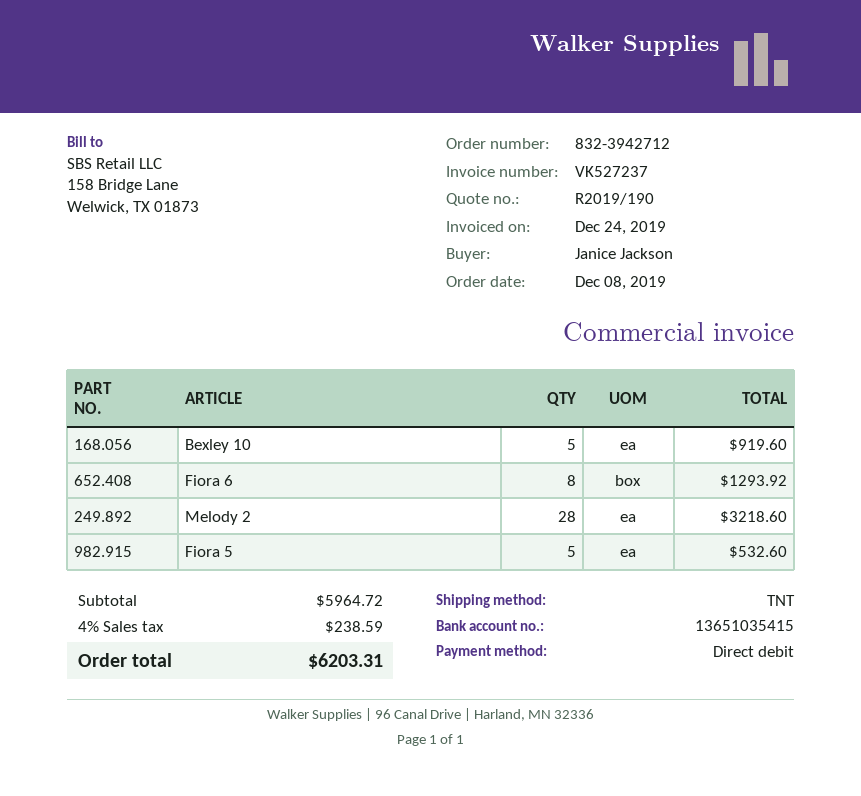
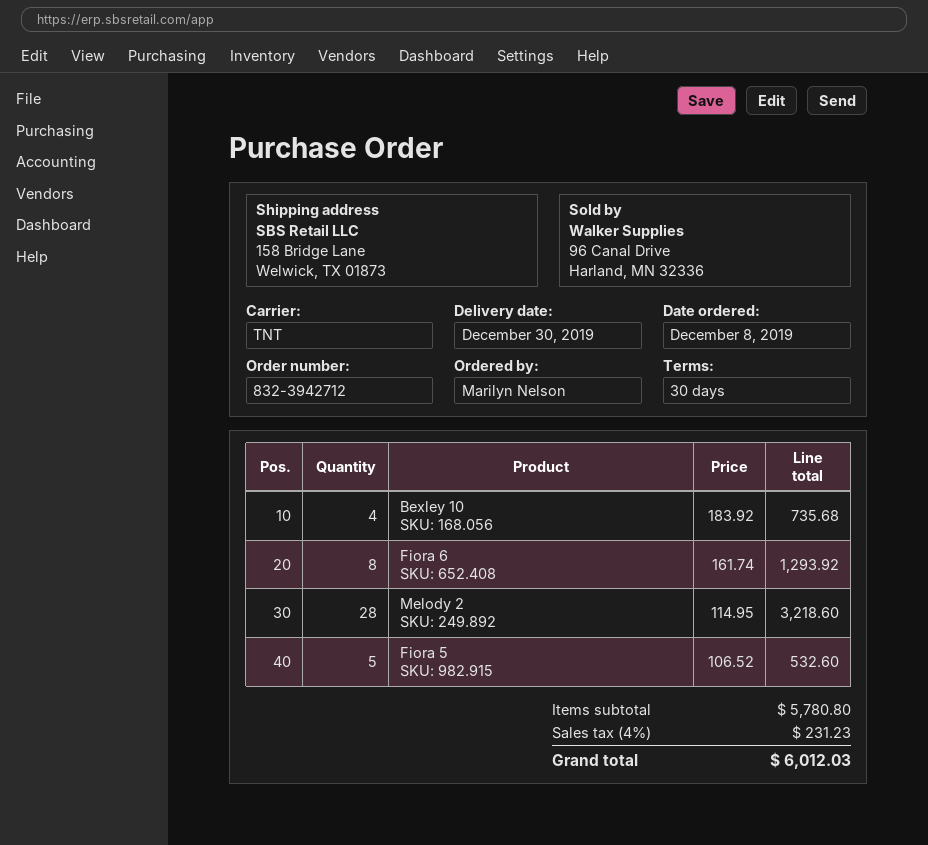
ordered by: Janice Jackson -> Marilyn Nelson
Bexley 10: 5 for 919.60 -> 4 for 735.68
subtotal: 5964.72 -> 5780.80
tax: 4% = 238.59 -> 4% = 231.23
total: 6203.31 -> 6012.03

